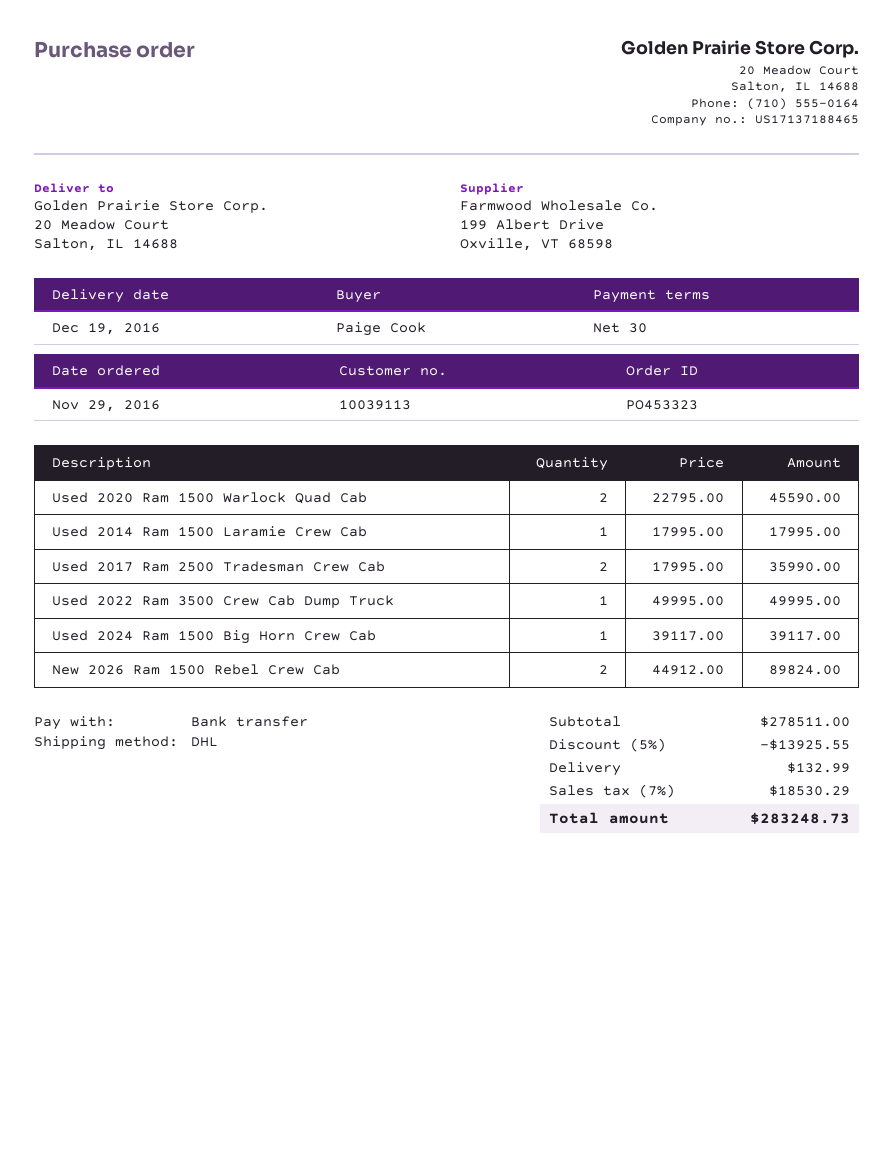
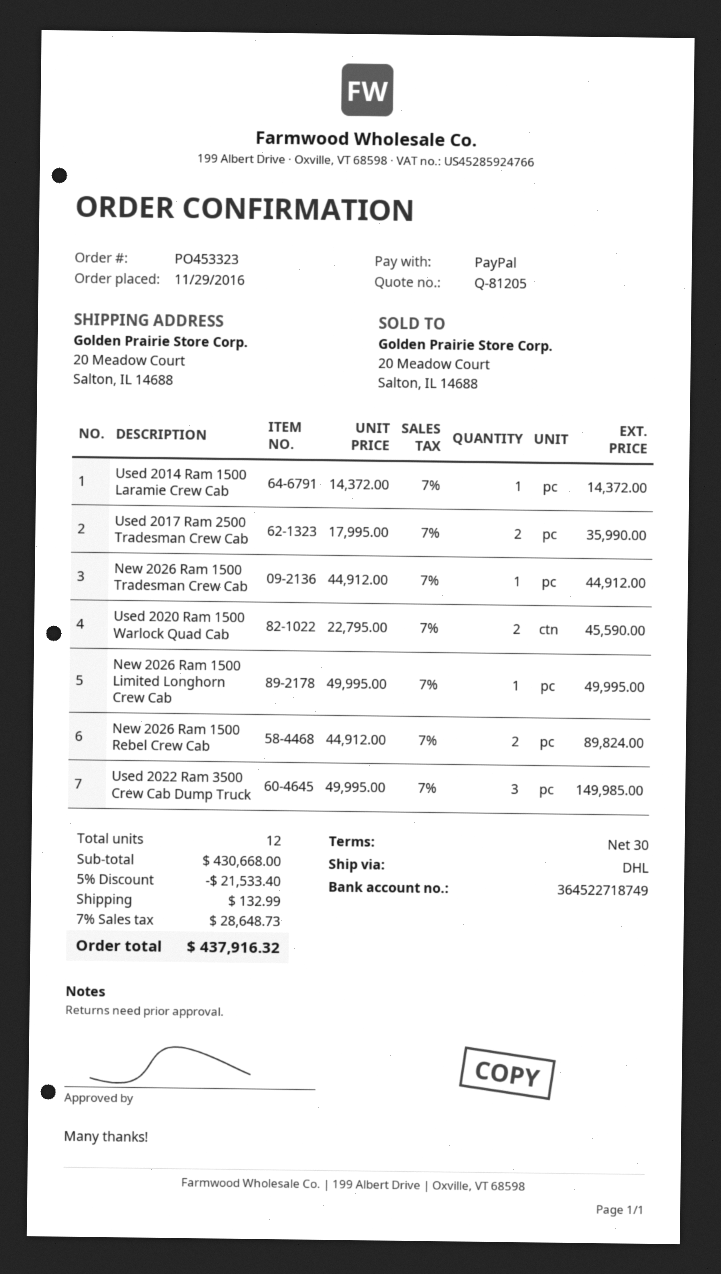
payment method: bank transfer -> PayPal
Used 2014 Ram 1500 Laramie Crew Cab: 1 x 17995.00 = 17995.00 -> 1 x 14372.00 = 14372.00
Used 2022 Ram 3500 Crew Cab Dump Truck: 1 x 49995.00 = 49995.00 -> 3 x 49995.00 = 149985.00
Used 2024 Ram 1500 Big Horn Crew Cab: 1 x 39117.00 = 39117.00 -> none
New 2026 Ram 1500 Tradesman Crew Cab: none -> 1 x 44912.00 = 44912.00
New 2026 Ram 1500 Limited Longhorn Crew Cab: none -> 1 x 49995.00 = 49995.00
subtotal: 278511.00 -> 430668.00
discount: 5% = 13925.55 -> 5% = 21533.40
tax: 7% = 18530.29 -> 7% = 28648.73
total: 283248.73 -> 437916.32

